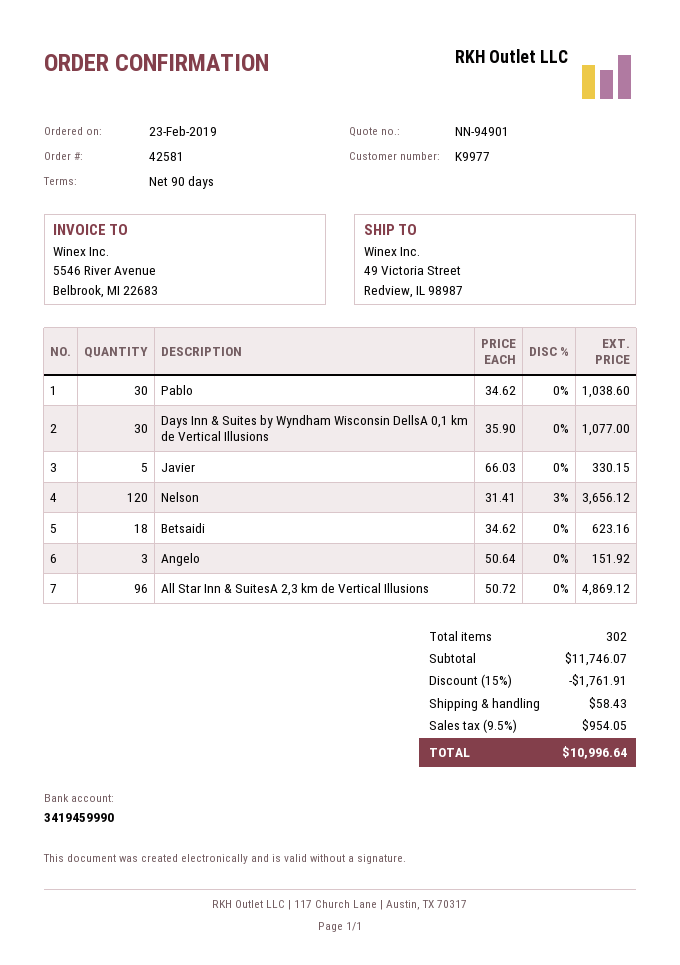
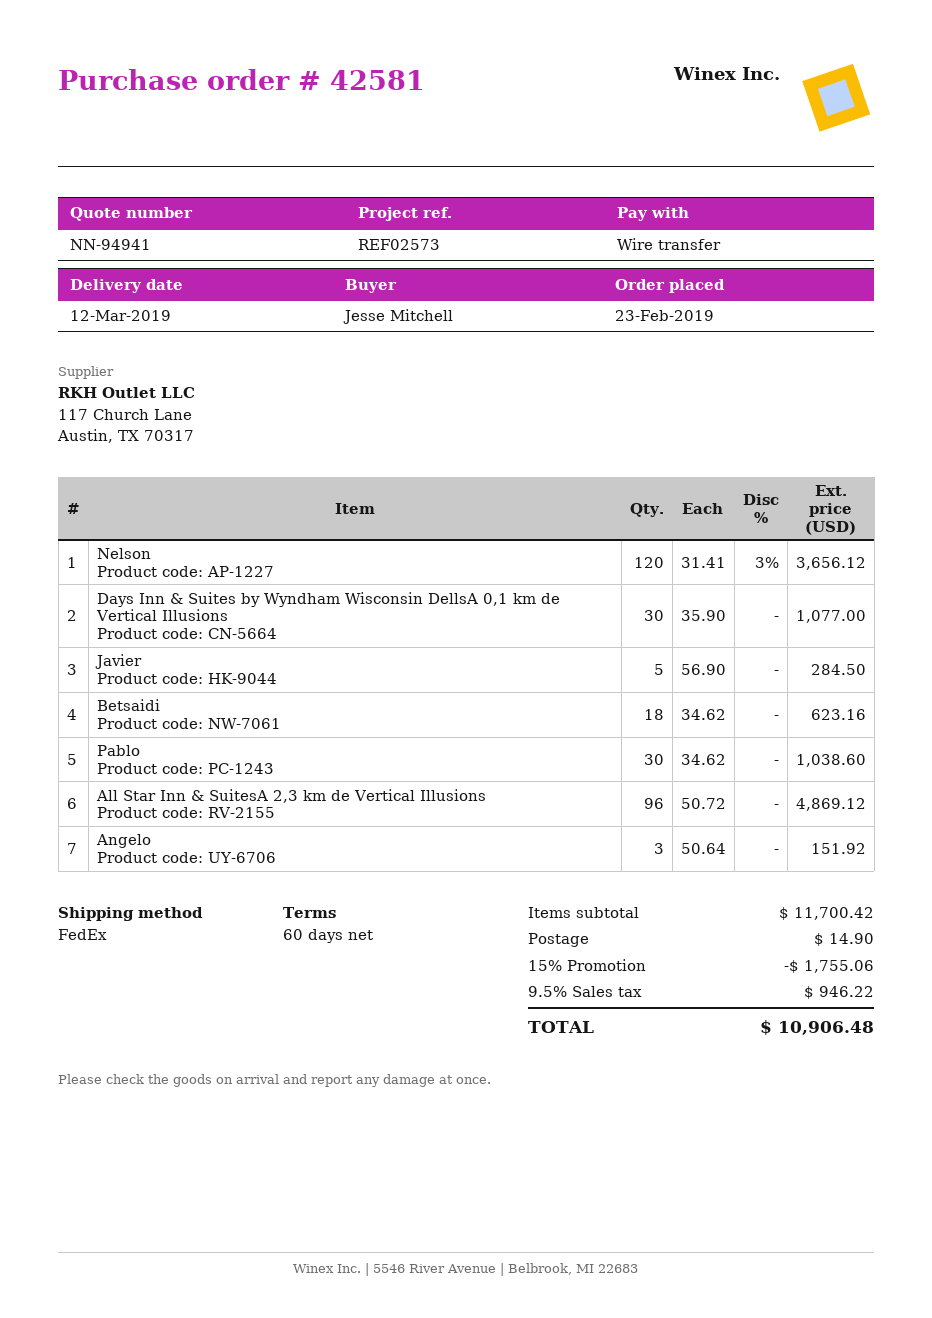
quote number: NN-94901 -> NN-94941
payment terms: 90 days -> 60 days
Javier: 5 x 66.03 = 330.15 -> 5 x 56.90 = 284.50
subtotal: 11746.07 -> 11700.42
discount: 15% = 1761.91 -> 15% = 1755.06
shipping: 58.43 -> 14.90
tax: 9.5% = 954.05 -> 9.5% = 946.22
total: 10996.64 -> 10906.48

